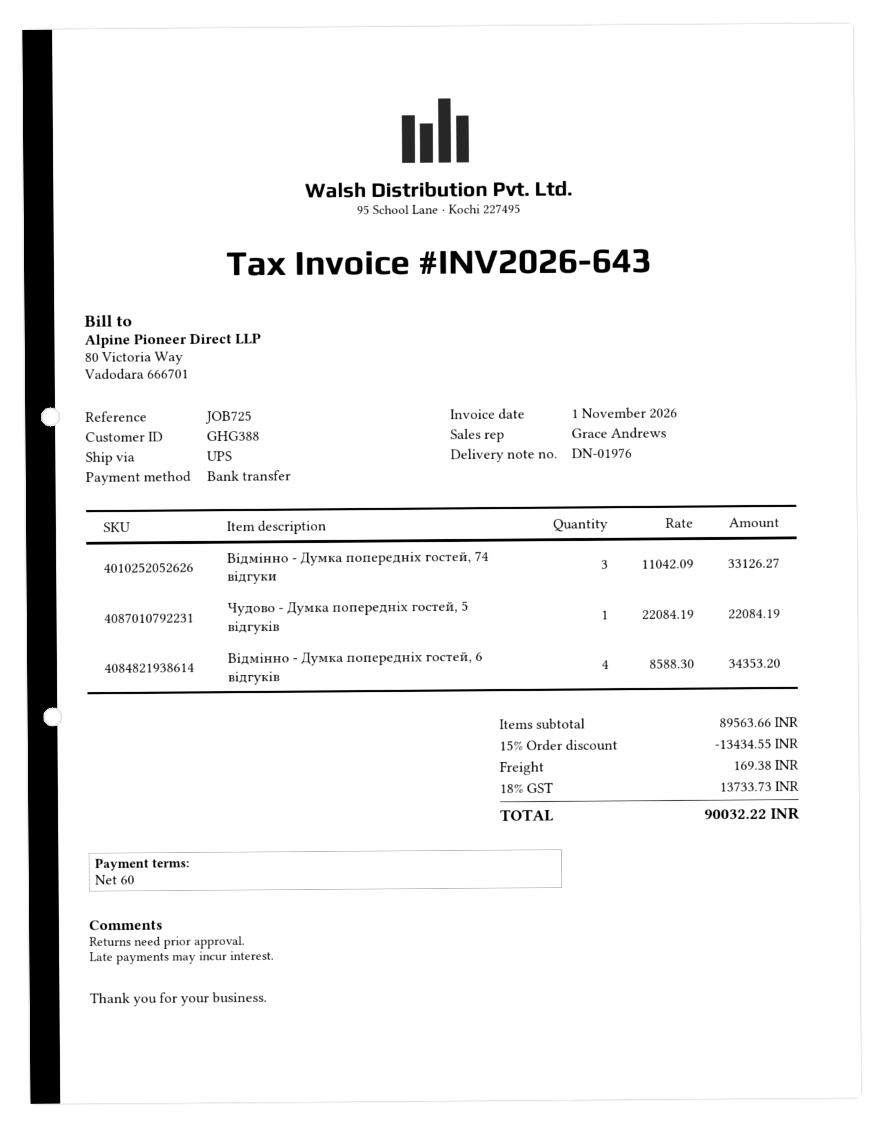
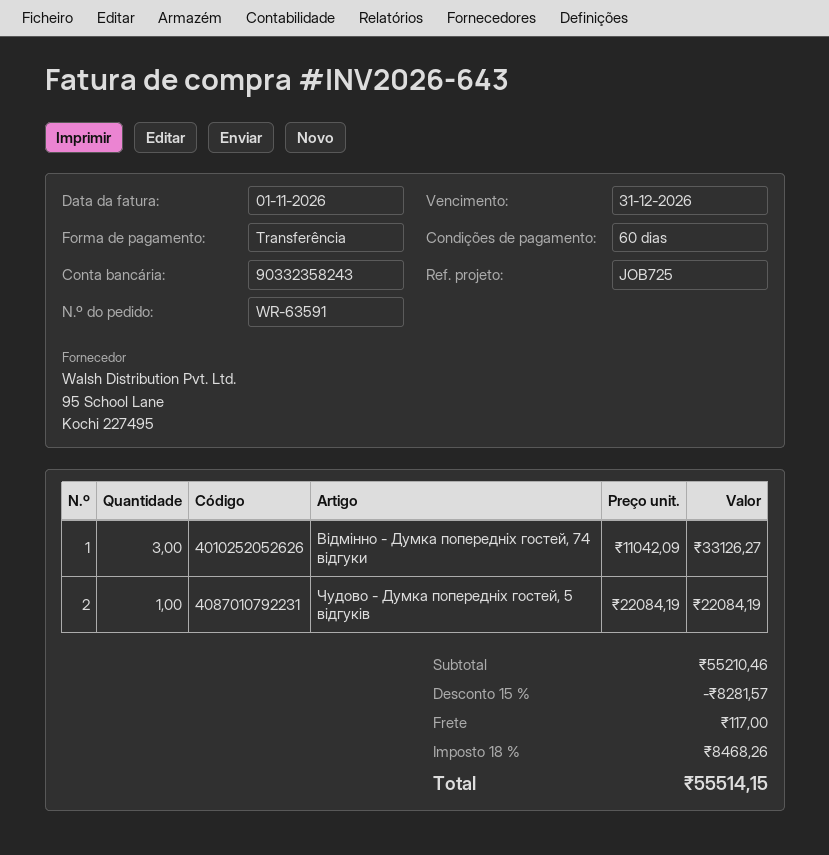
Відмінно - Думка попередніх гостей, 6 відгуків: 4 x 8588.30 = 34353.20 -> none
subtotal: 89563.66 -> 55210.46
discount: 15% = 13434.55 -> 15% = 8281.57
shipping: 169.38 -> 117.00
tax: 18% = 13733.73 -> 18% = 8468.26
total: 90032.22 -> 55514.15

